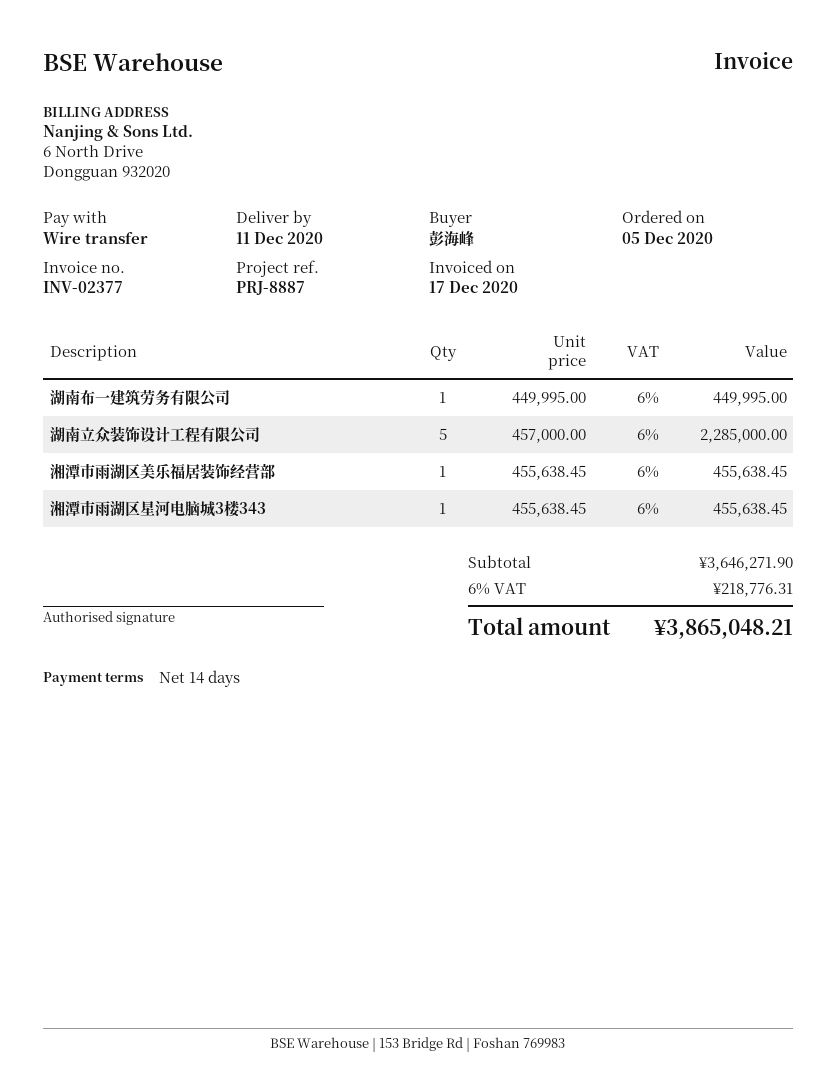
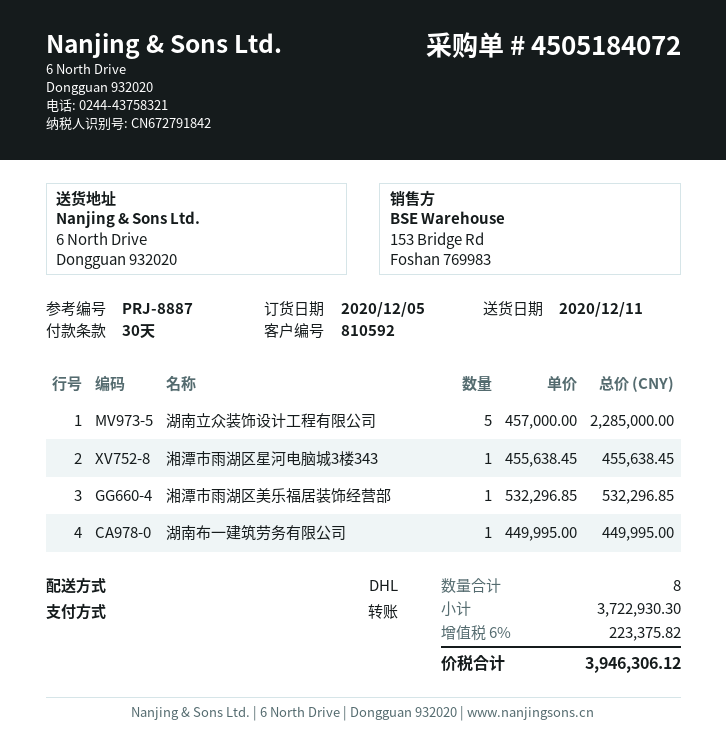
payment terms: 14 days -> 30 days
湘潭市雨湖区美乐福居装饰经营部: 1 x 455638.45 = 455638.45 -> 1 x 532296.85 = 532296.85
subtotal: 3646271.90 -> 3722930.30
tax: 6% = 218776.31 -> 6% = 223375.82
total: 3865048.21 -> 3946306.12

